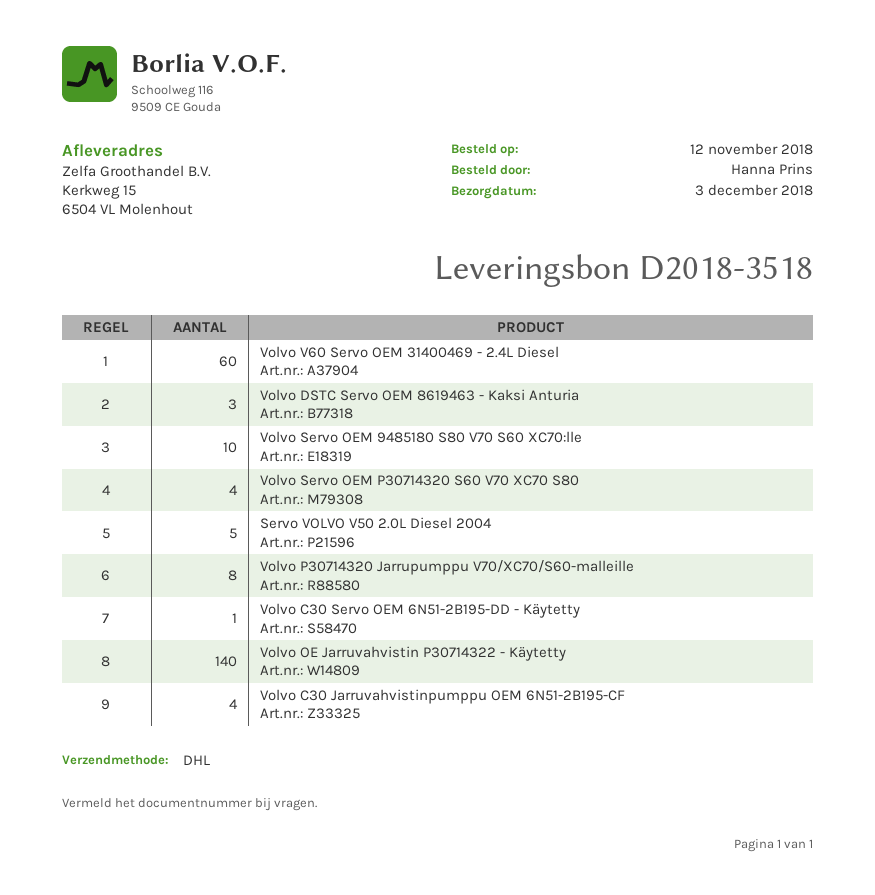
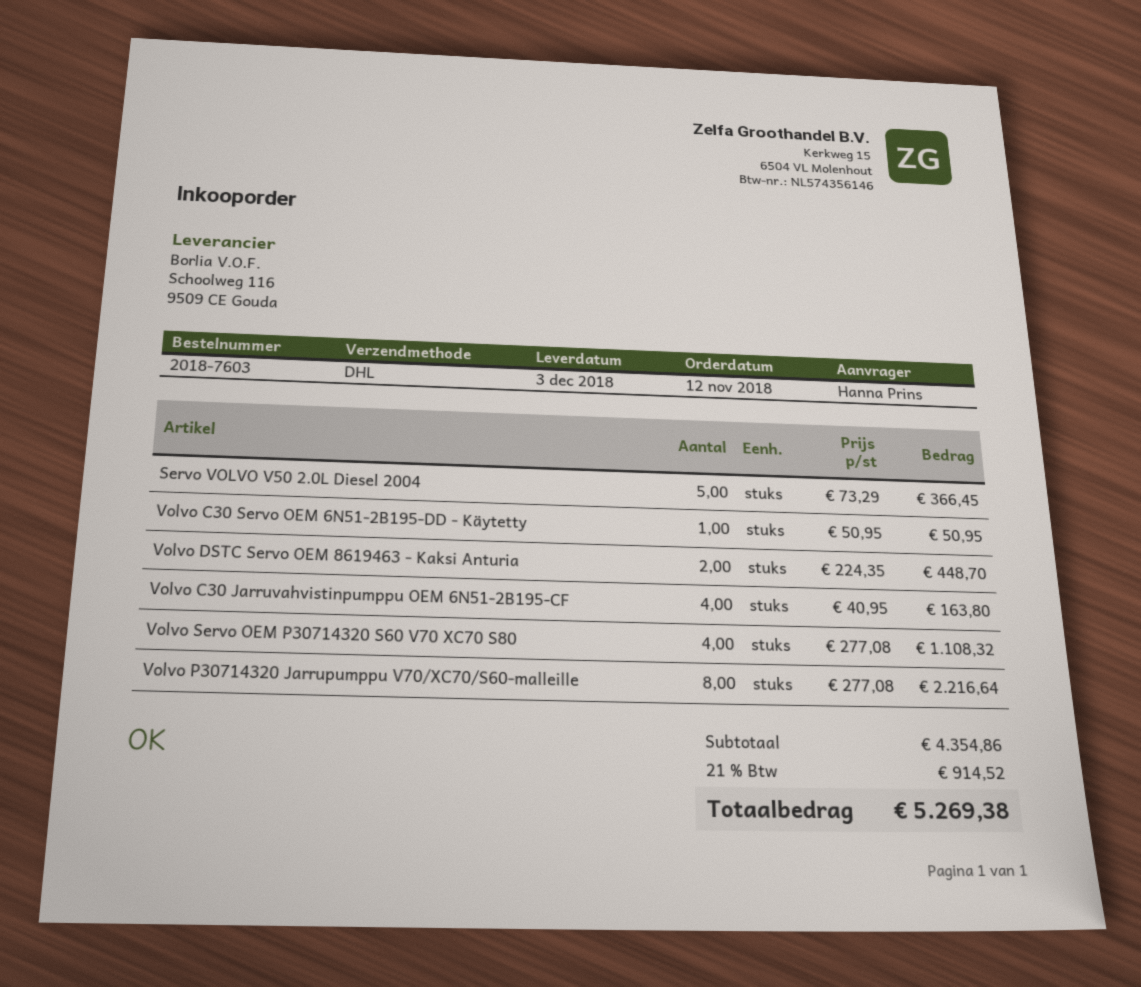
Volvo V60 Servo OEM 31400469 - 2.4L Diesel: 60 -> none
Volvo DSTC Servo OEM 8619463 - Kaksi Anturia: 3 -> 2
Volvo Servo OEM 9485180 S80 V70 S60 XC70:lle: 10 -> none
Volvo OE Jarruvahvistin P30714322 - Käytetty: 140 -> none

